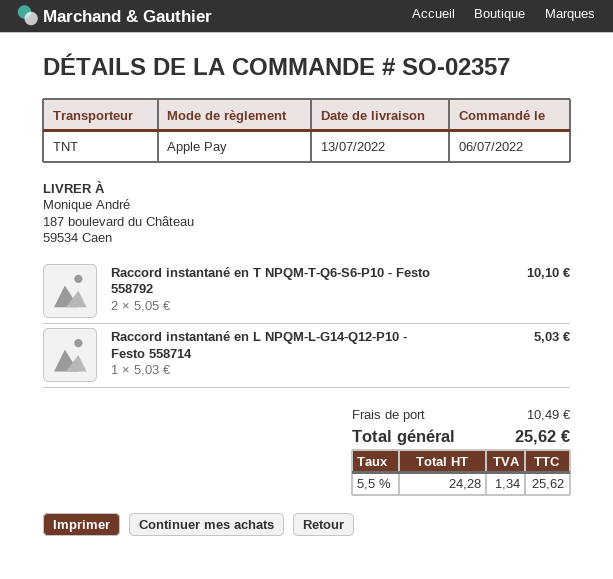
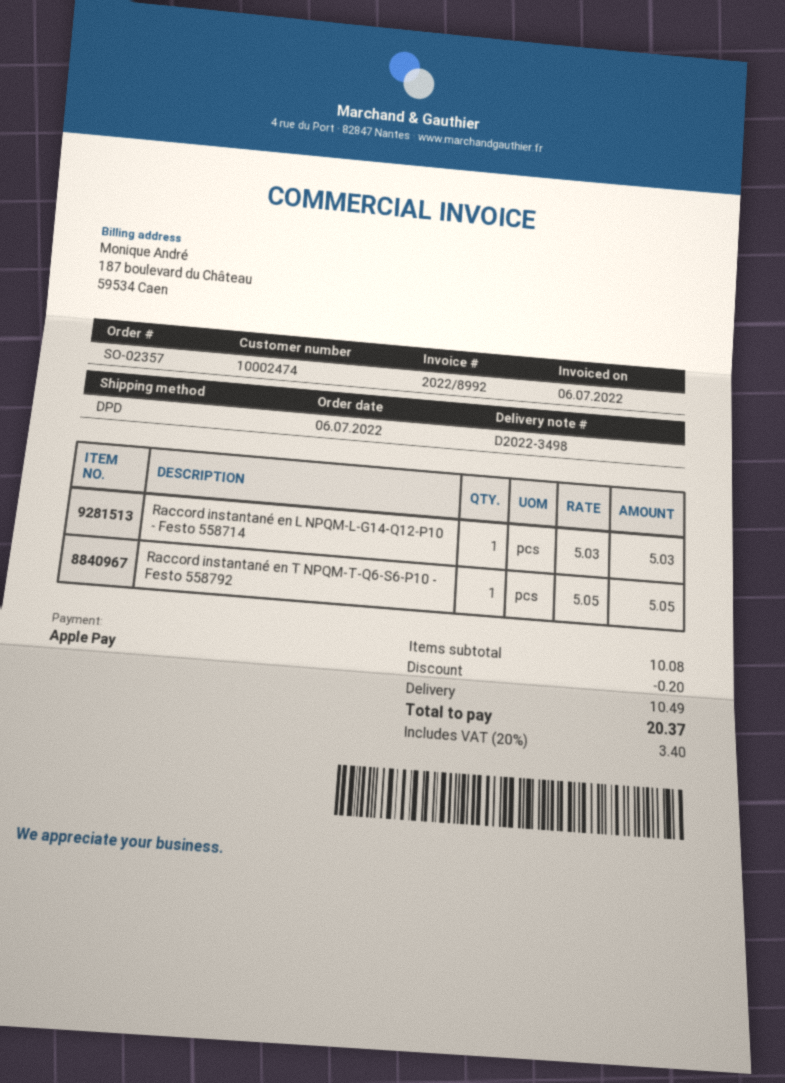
shipping method: TNT -> DPD
Raccord instantané en T NPQM-T-Q6-S6-P10 - Festo 558792: 2 x 5.05 = 10.10 -> 1 x 5.05 = 5.05
discount: none -> 0.20
tax: 5.5% = 1.34 -> 20% = 3.40
total: 25.62 -> 20.37

